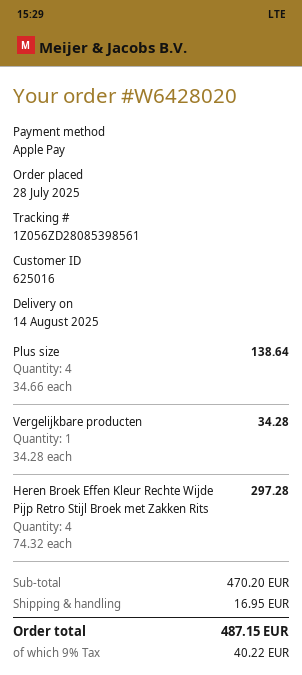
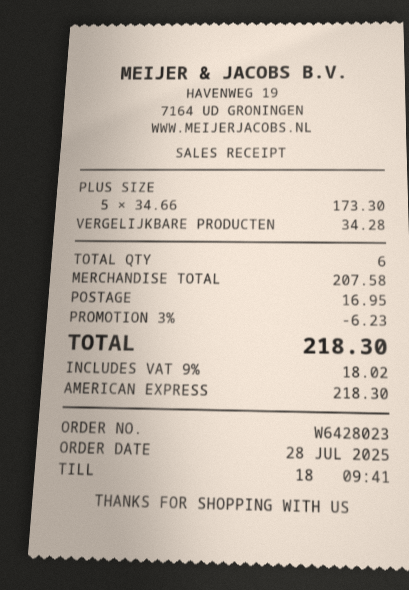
order number: W6428020 -> W6428023
payment method: Apple Pay -> American Express
Plus size: 4 x 34.66 = 138.64 -> 5 x 34.66 = 173.30
Heren Broek Effen Kleur Rechte Wijde Pijp Retro Stijl Broek met Zakken Rits: 4 x 74.32 = 297.28 -> none
subtotal: 470.20 -> 207.58
discount: none -> 3% = 6.23
tax: 9% = 40.22 -> 9% = 18.02
total: 487.15 -> 218.30

